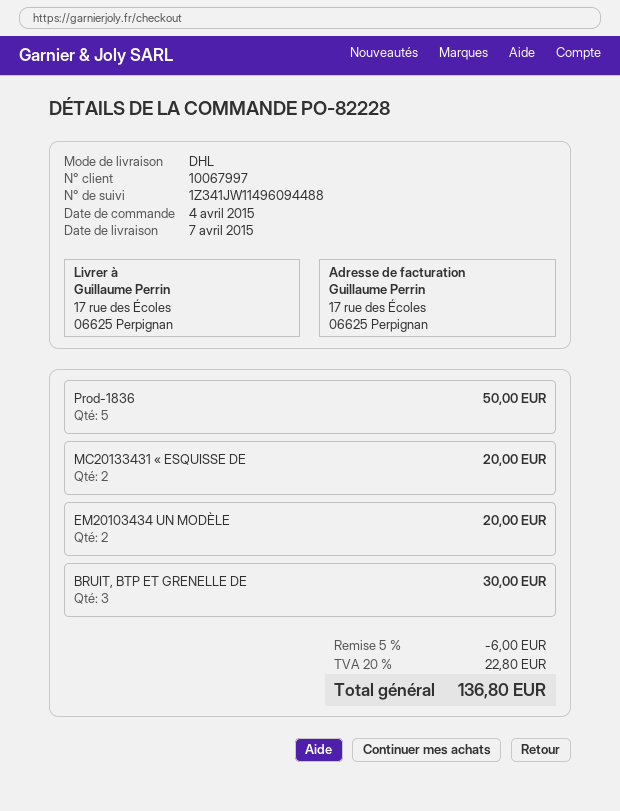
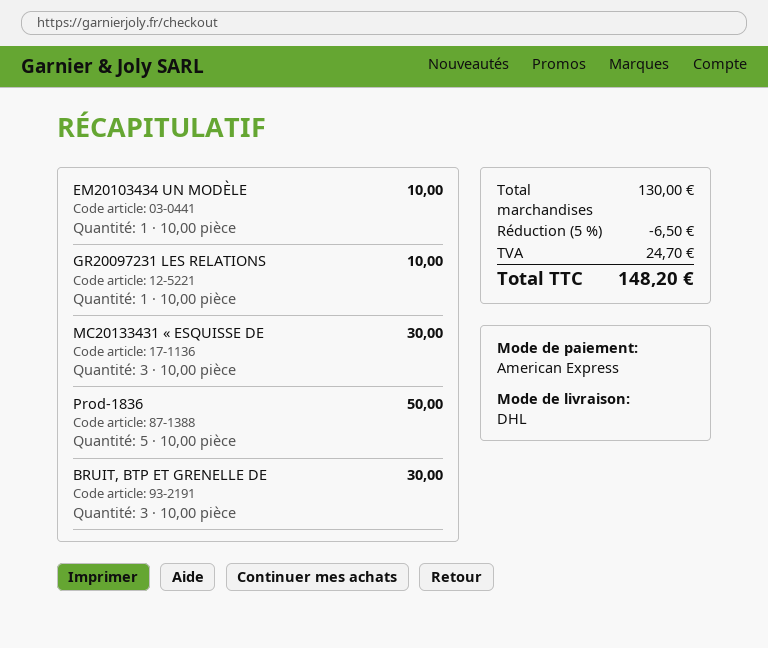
MC20133431 « ESQUISSE DE: 2 for 20.00 -> 3 for 30.00
EM20103434 UN MODÈLE: 2 for 20.00 -> 1 for 10.00
GR20097231 LES RELATIONS: none -> 1 for 10.00
discount: 5% = 6.00 -> 5% = 6.50
tax: 22.80 -> 24.70
total: 136.80 -> 148.20

